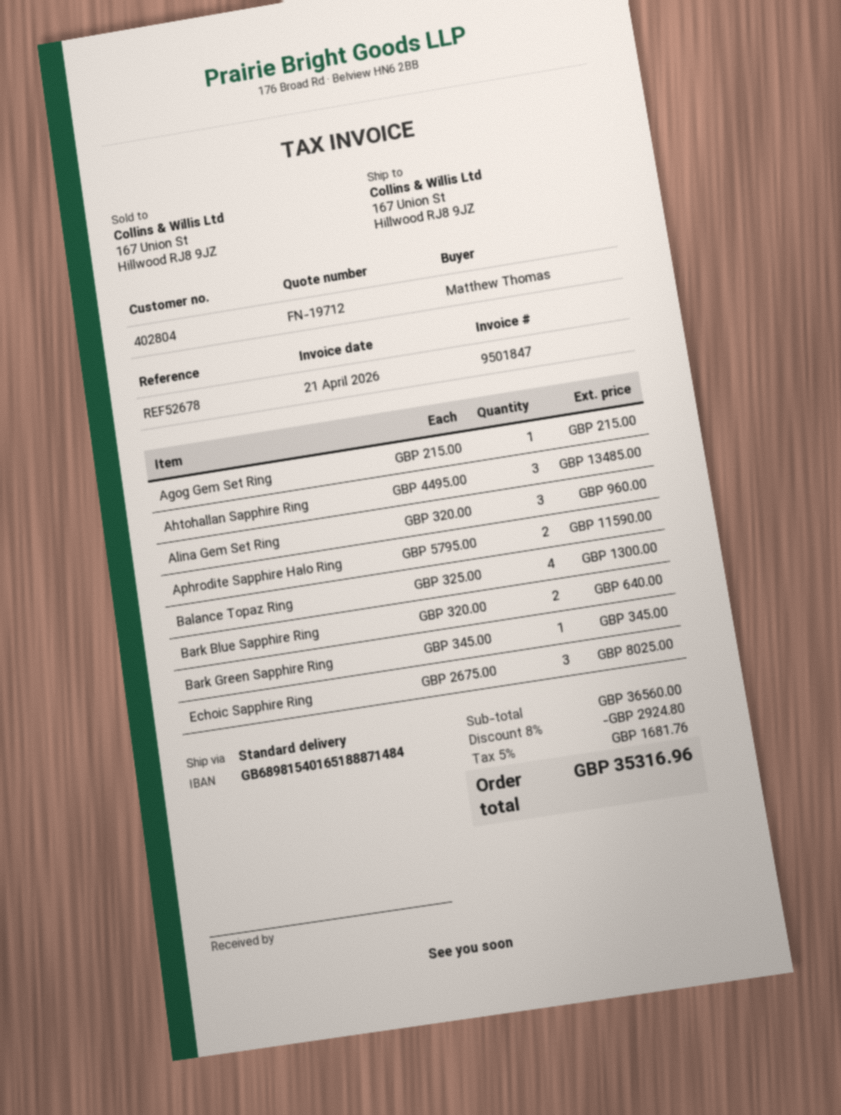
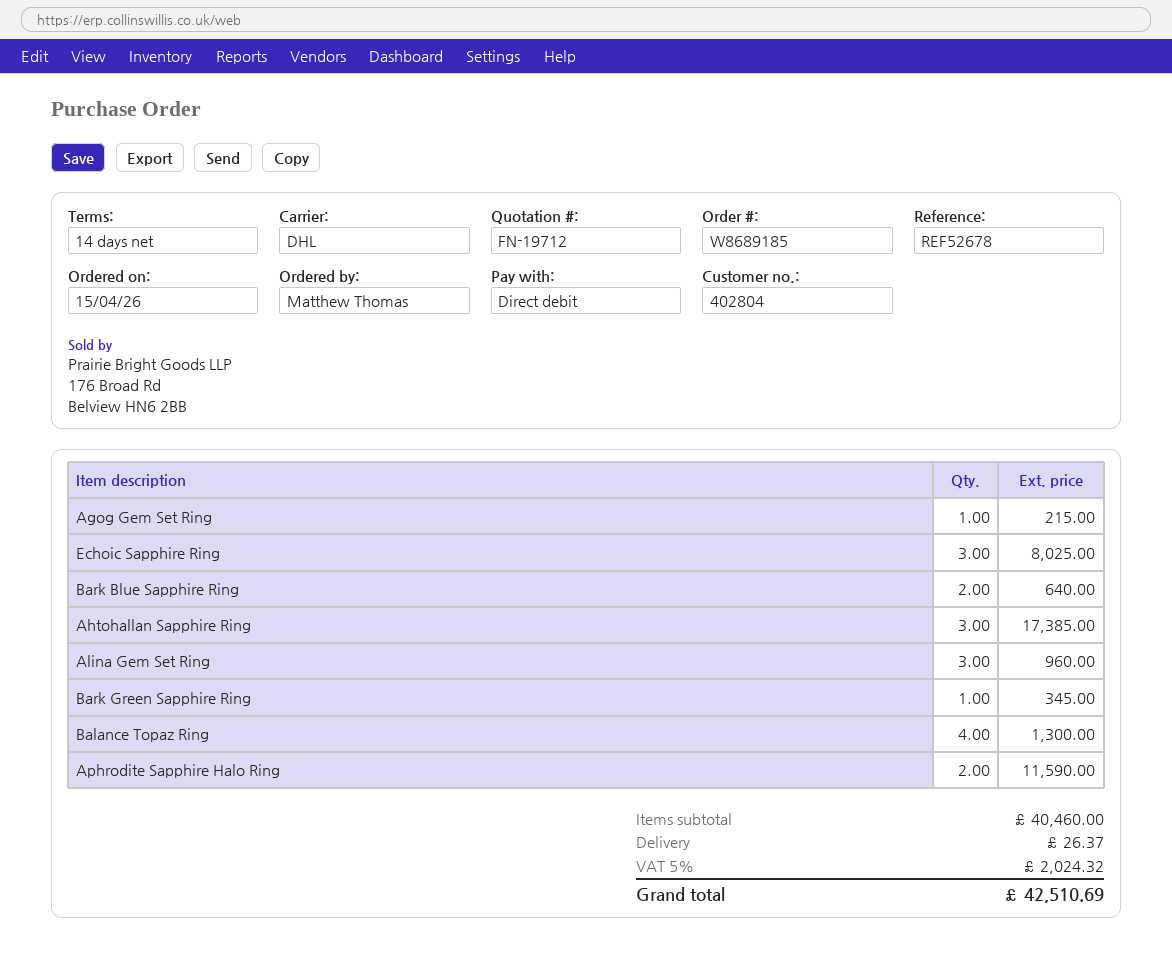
shipping method: standard -> DHL
Ahtohallan Sapphire Ring: 3 for 13485.00 -> 3 for 17385.00
subtotal: 36560.00 -> 40460.00
discount: 8% = 2924.80 -> none
shipping: none -> 26.37
tax: 5% = 1681.76 -> 5% = 2024.32
total: 35316.96 -> 42510.69

